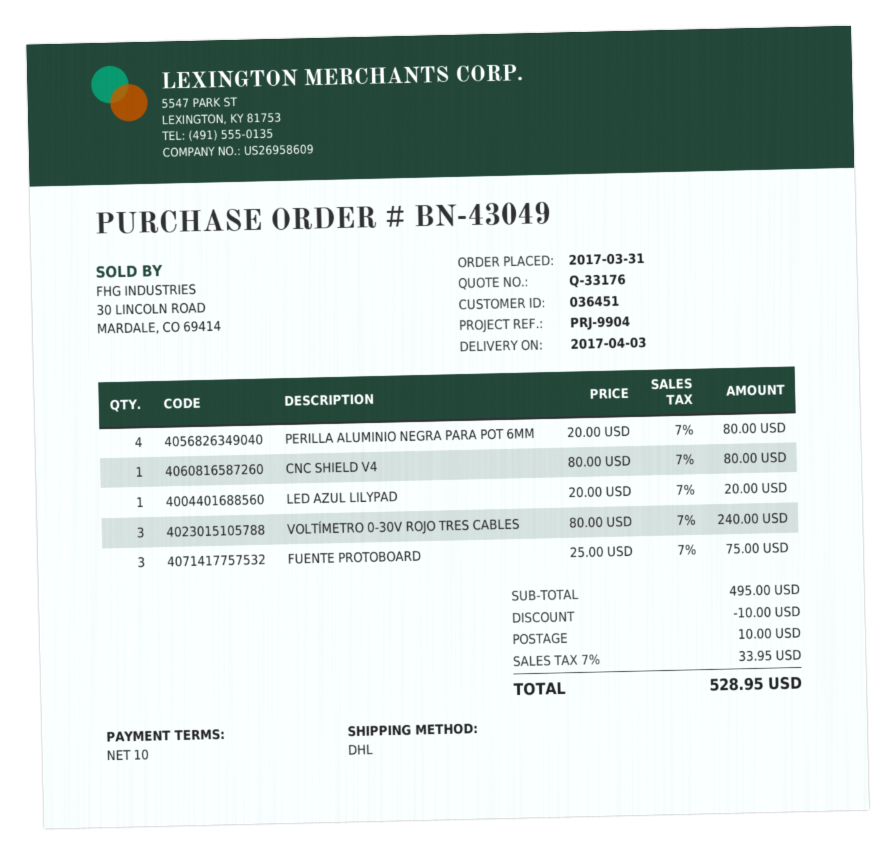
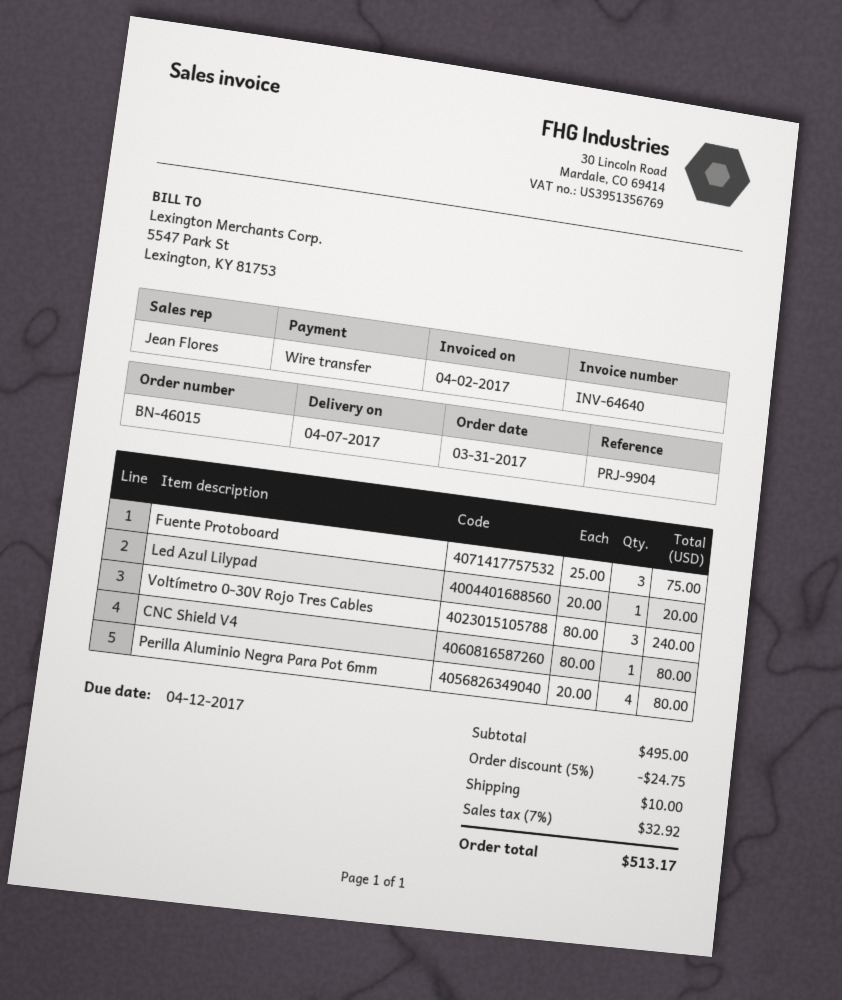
order number: BN-43049 -> BN-46015
delivery date: 2017-04-03 -> 2017-04-07
discount: 10.00 -> 24.75
tax: 7% = 33.95 -> 7% = 32.92
total: 528.95 -> 513.17

